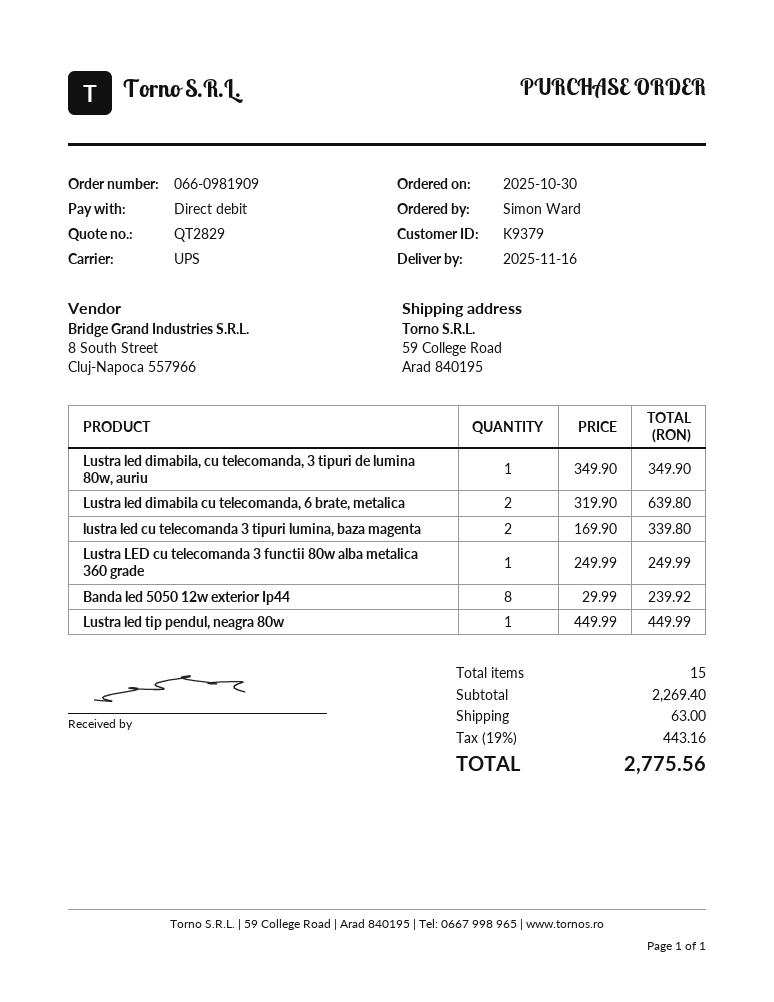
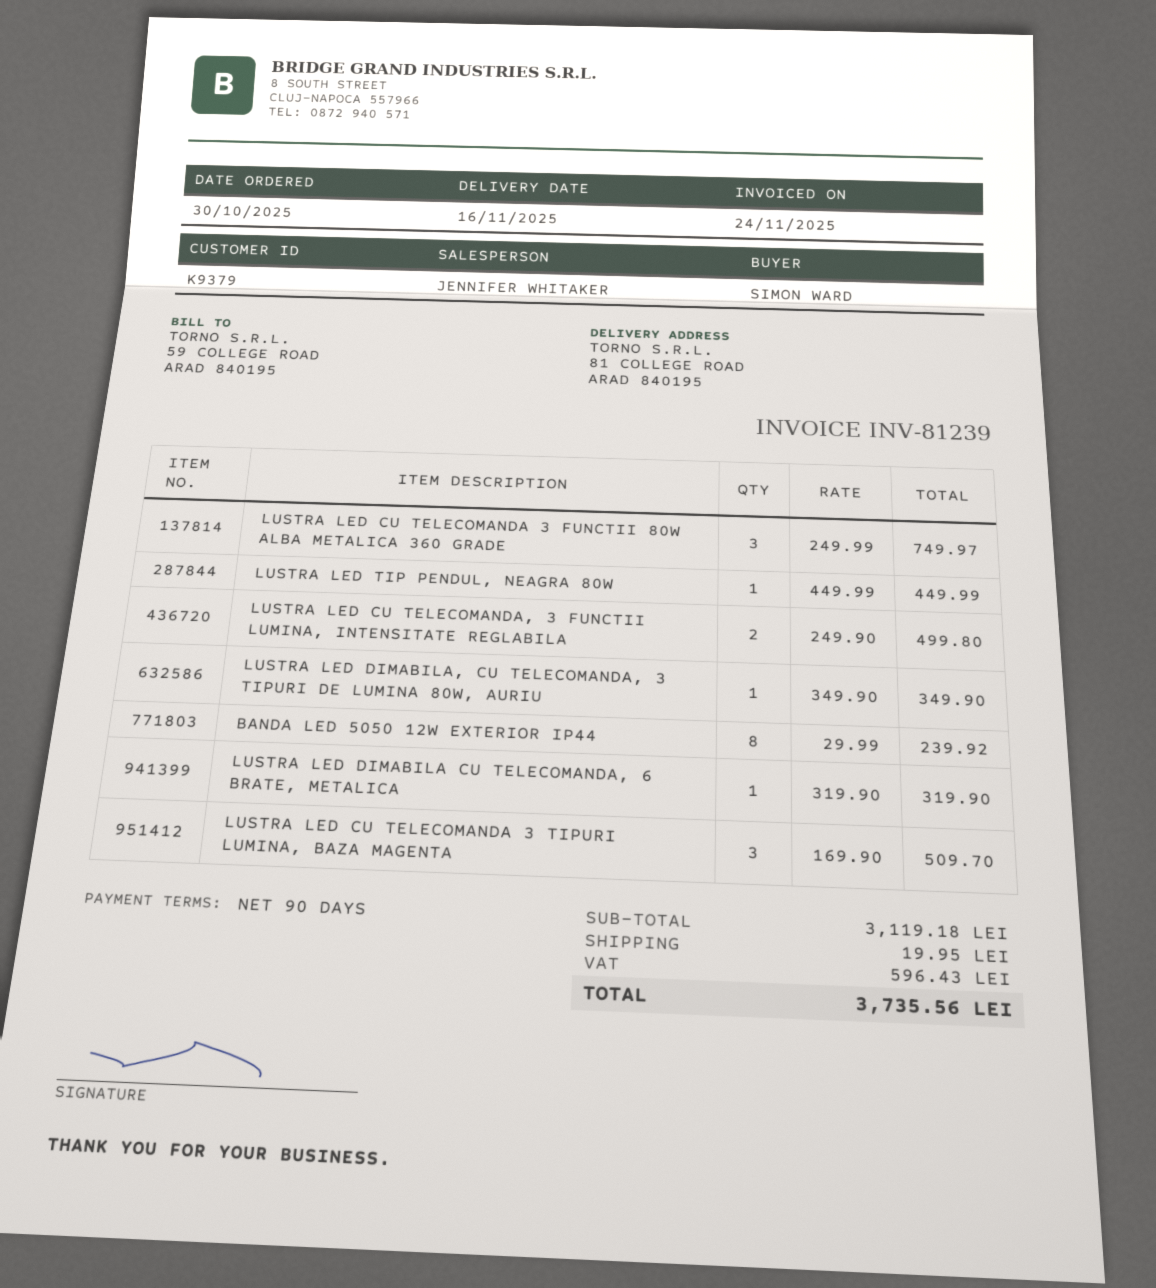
ship to: 59 College Road, Arad 840195 -> 81 COLLEGE ROAD, ARAD 840195
Lustra led dimabila cu telecomanda, 6 brate, metalica: 2 x 319.90 = 639.80 -> 1 x 319.90 = 319.90
lustra led cu telecomanda 3 tipuri lumina, baza magenta: 2 x 169.90 = 339.80 -> 3 x 169.90 = 509.70
Lustra LED cu telecomanda 3 functii 80w alba metalica 360 grade: 1 x 249.99 = 249.99 -> 3 x 249.99 = 749.97
LUSTRA LED CU TELECOMANDA, 3 FUNCTII LUMINA, INTENSITATE REGLABILA: none -> 2 x 249.90 = 499.80
subtotal: 2269.40 -> 3119.18
shipping: 63.00 -> 19.95
tax: 443.16 -> 596.43
total: 2775.56 -> 3735.56

